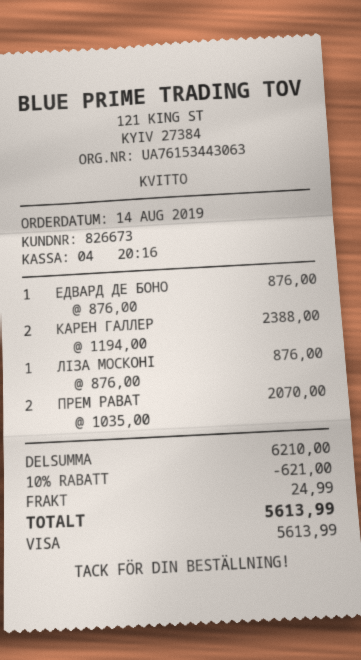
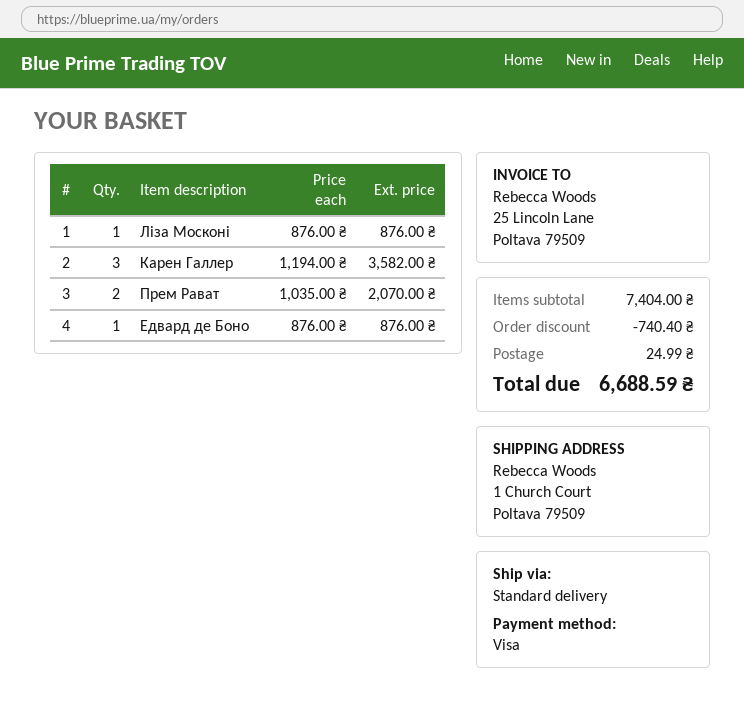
КАРЕН ГАЛЛЕР: 2 x 1194.00 = 2388.00 -> 3 x 1194.00 = 3582.00
subtotal: 6210.00 -> 7404.00
discount: 621.00 -> 740.40
total: 5613.99 -> 6688.59

